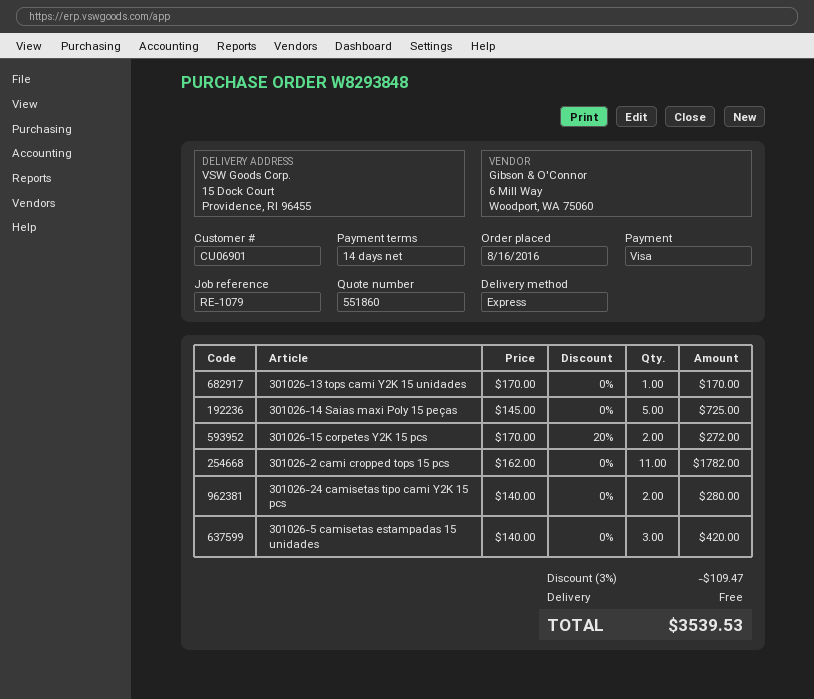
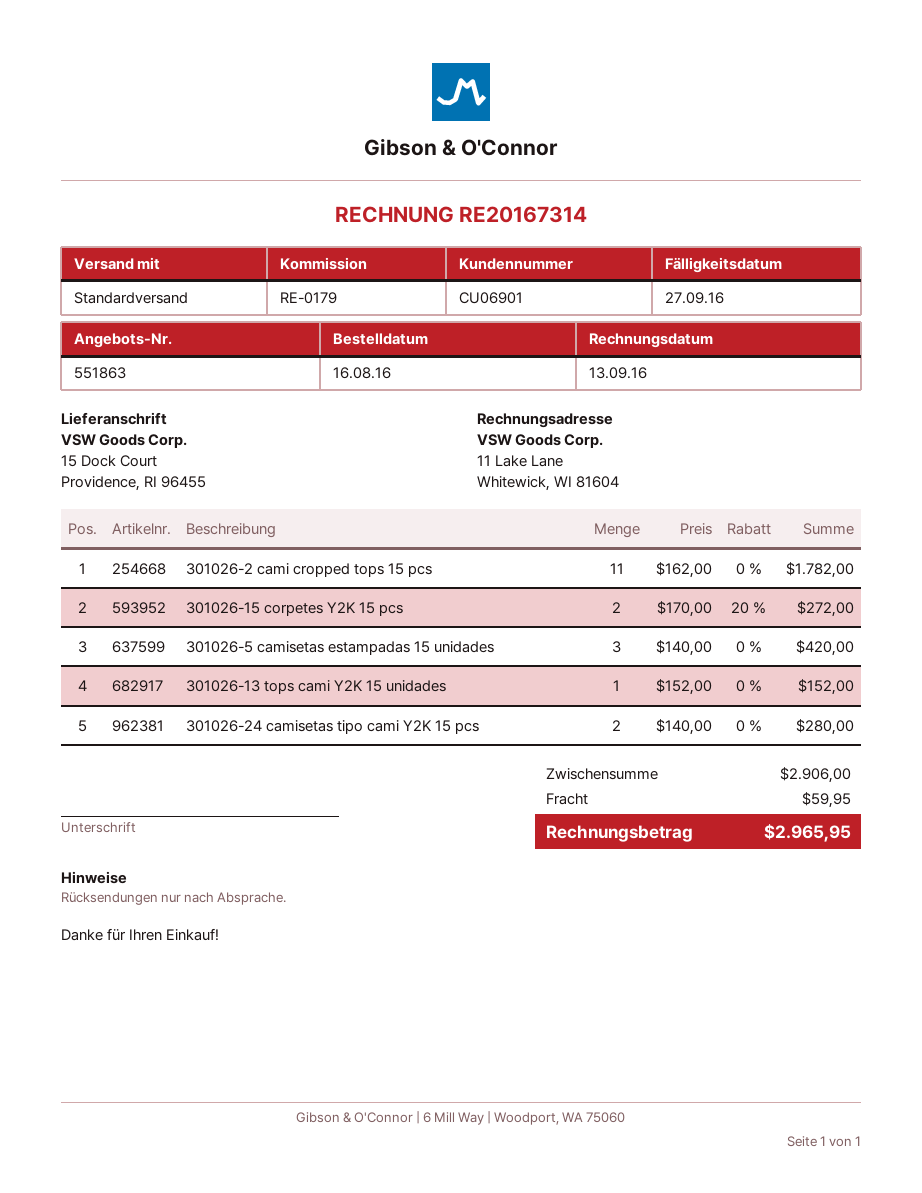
quote number: 551860 -> 551863
reference: RE-1079 -> RE-0179
shipping method: express -> standard
301026-13 tops cami Y2K 15 unidades: 1 x 170.00 = 170.00 -> 1 x 152.00 = 152.00
301026-14 Saias maxi Poly 15 peças: 5 x 145.00 = 725.00 -> none
discount: 3% = 109.47 -> none
shipping: 0.00 -> 59.95
total: 3539.53 -> 2965.95

